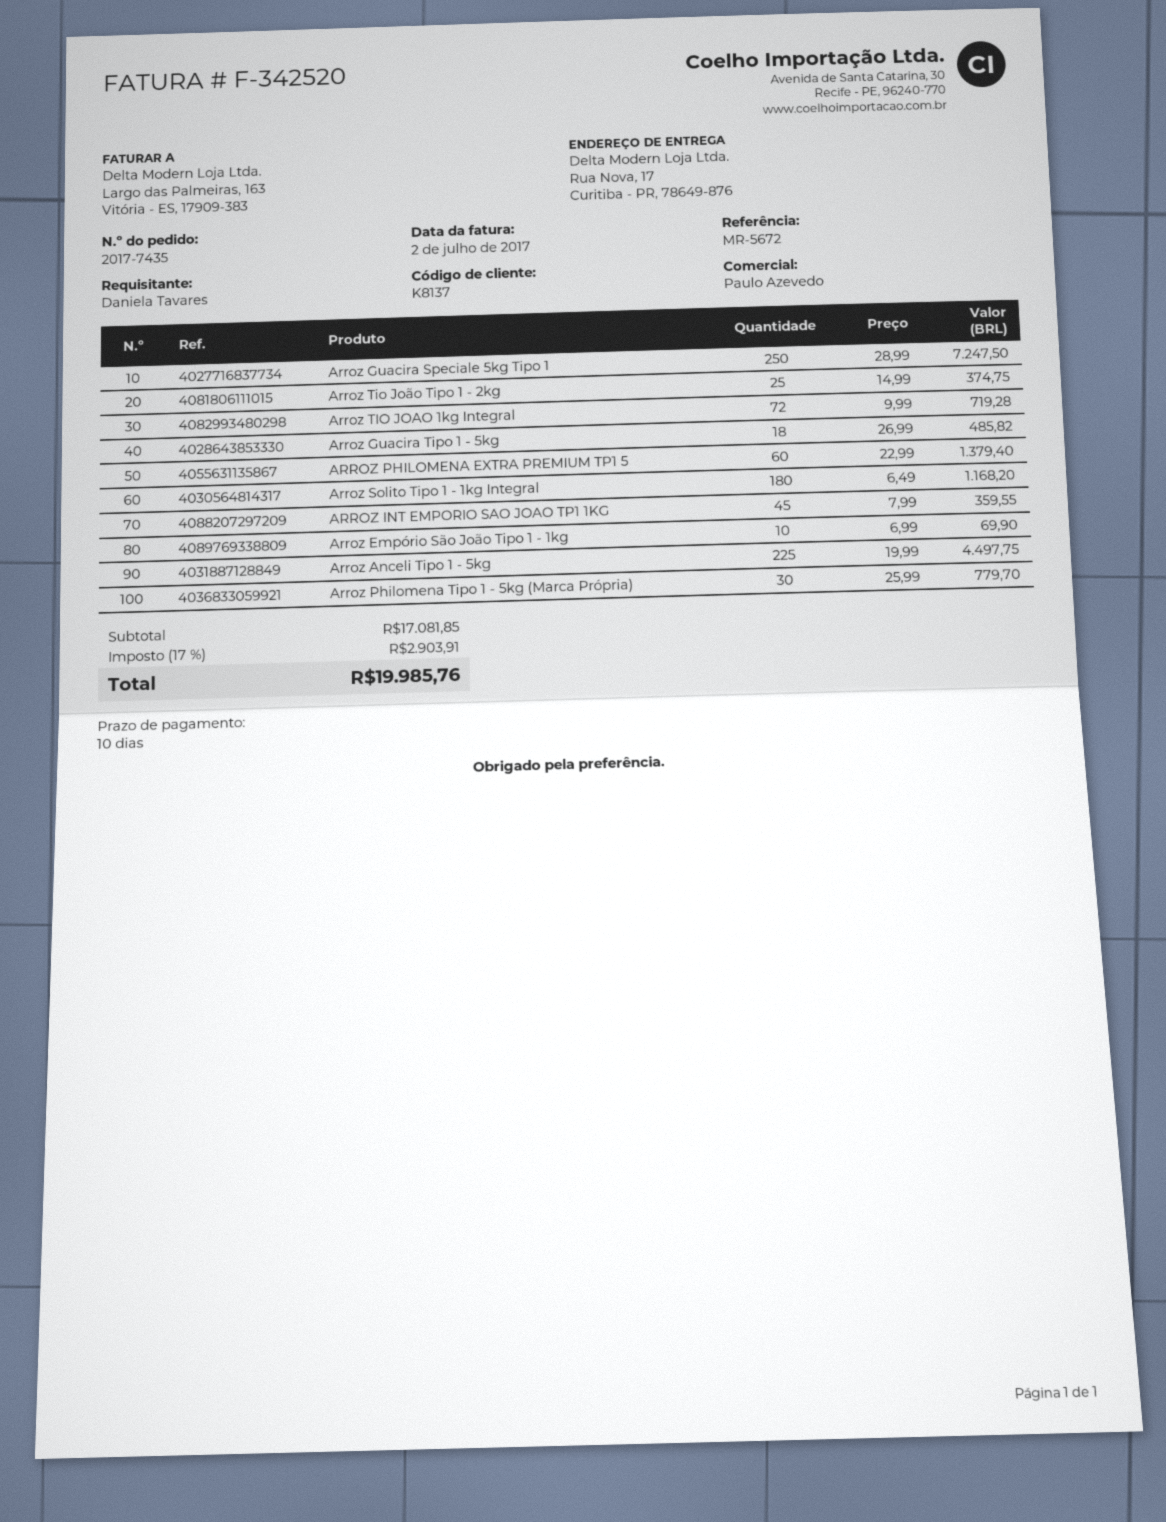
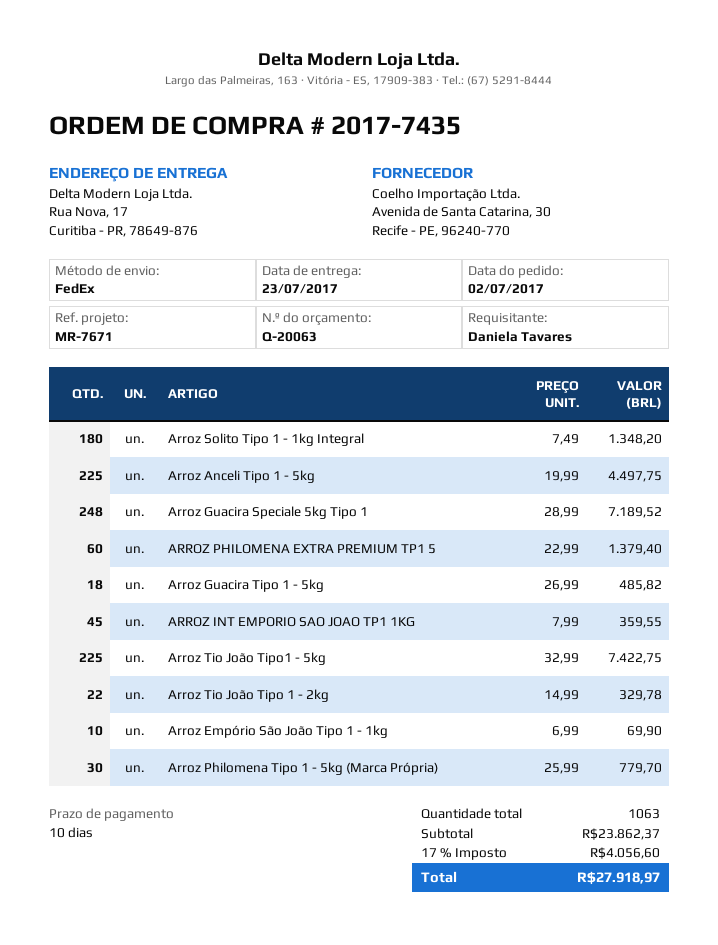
reference: MR-5672 -> MR-7671
Arroz Guacira Speciale 5kg Tipo 1: 250 x 28.99 = 7247.50 -> 248 x 28.99 = 7189.52
Arroz Tio João Tipo 1 - 2kg: 25 x 14.99 = 374.75 -> 22 x 14.99 = 329.78
Arroz TIO JOAO 1kg Integral: 72 x 9.99 = 719.28 -> none
Arroz Solito Tipo 1 - 1kg Integral: 180 x 6.49 = 1168.20 -> 180 x 7.49 = 1348.20
Arroz Tio João Tipo1 - 5kg: none -> 225 x 32.99 = 7422.75
subtotal: 17081.85 -> 23862.37
tax: 17% = 2903.91 -> 17% = 4056.60
total: 19985.76 -> 27918.97

